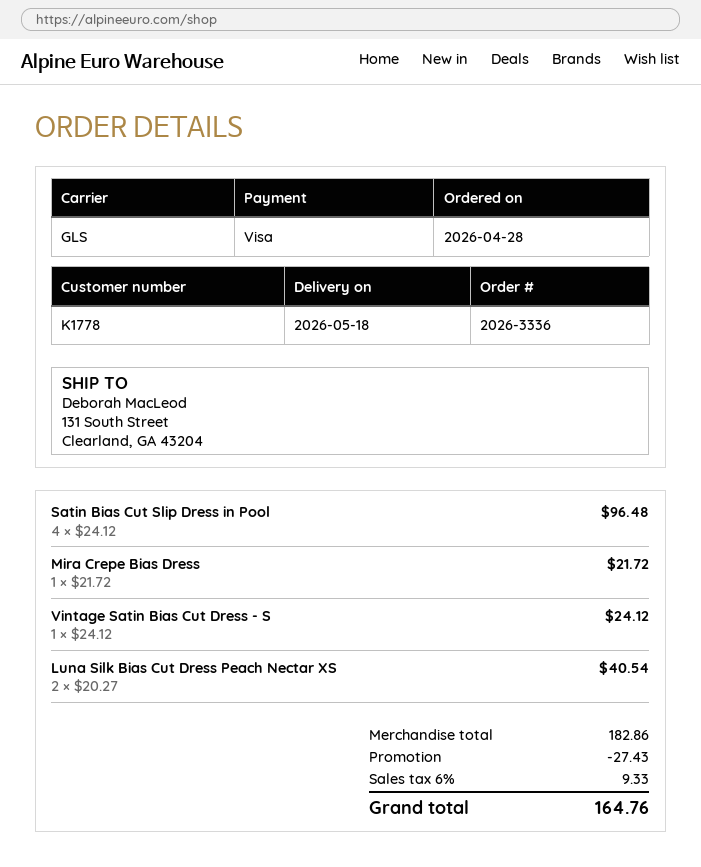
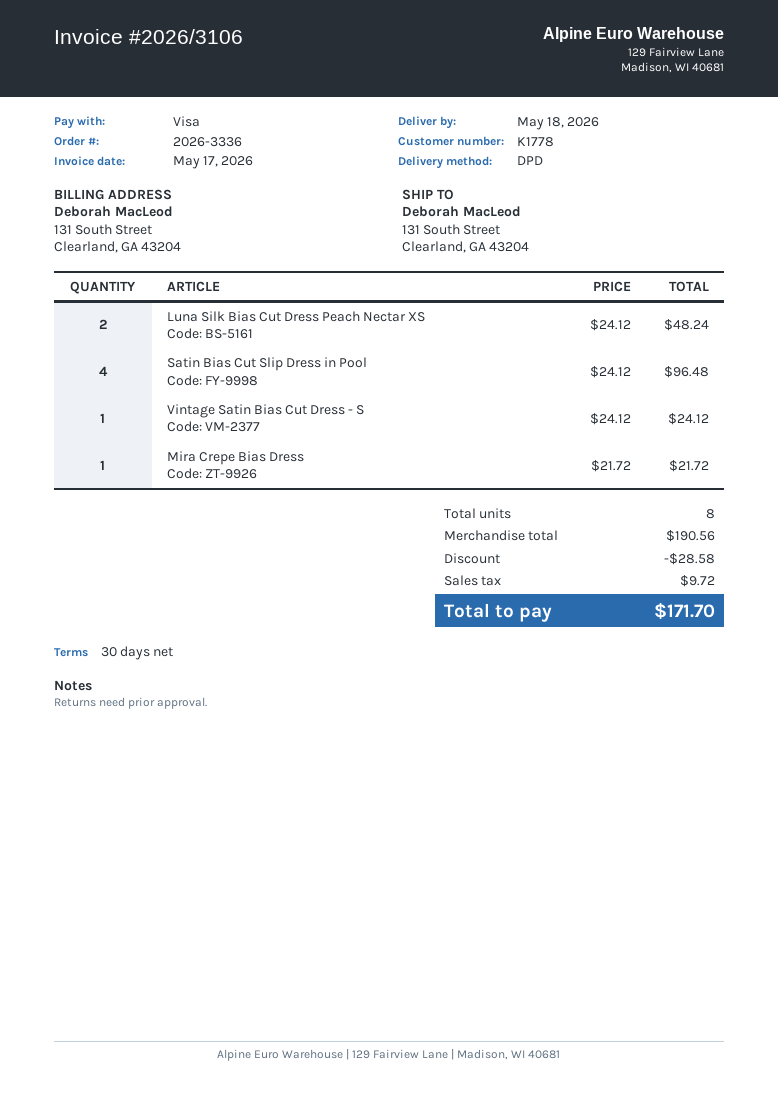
shipping method: GLS -> DPD
Luna Silk Bias Cut Dress Peach Nectar XS: 2 x 20.27 = 40.54 -> 2 x 24.12 = 48.24
subtotal: 182.86 -> 190.56
discount: 27.43 -> 28.58
tax: 9.33 -> 9.72
total: 164.76 -> 171.70

